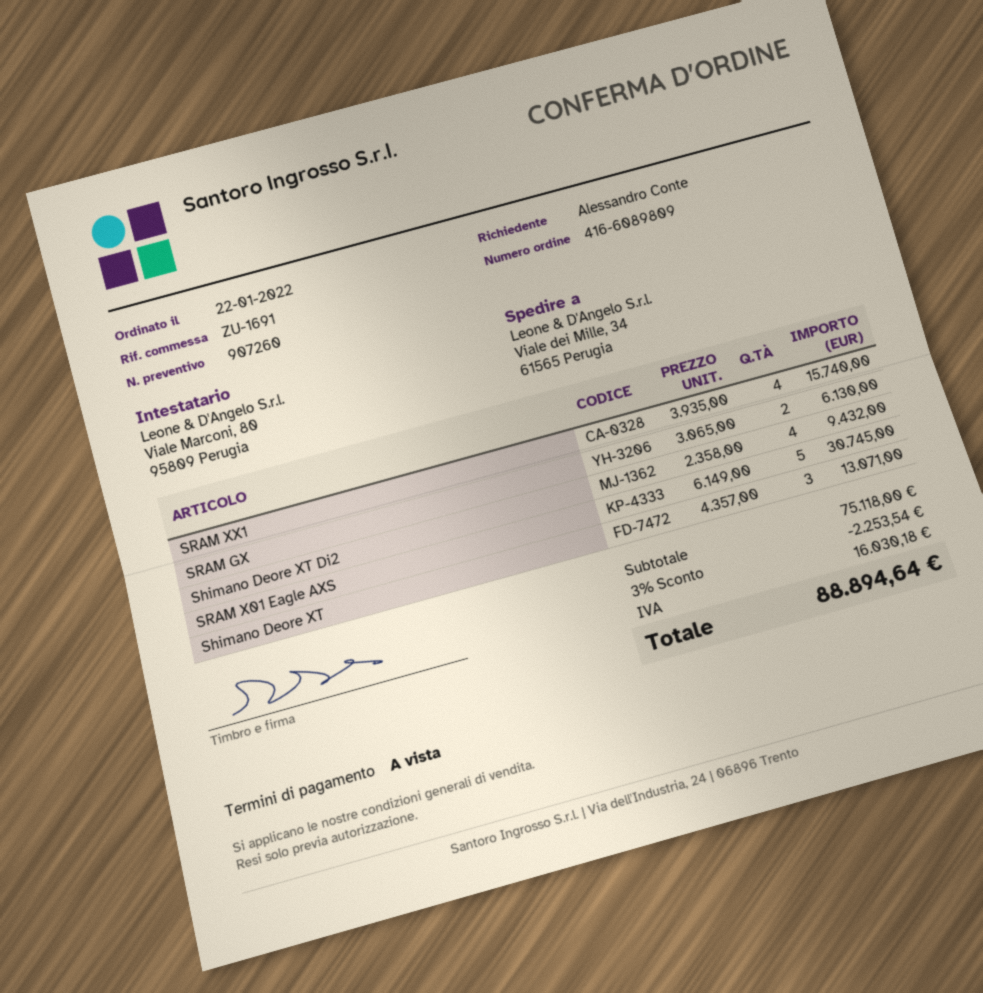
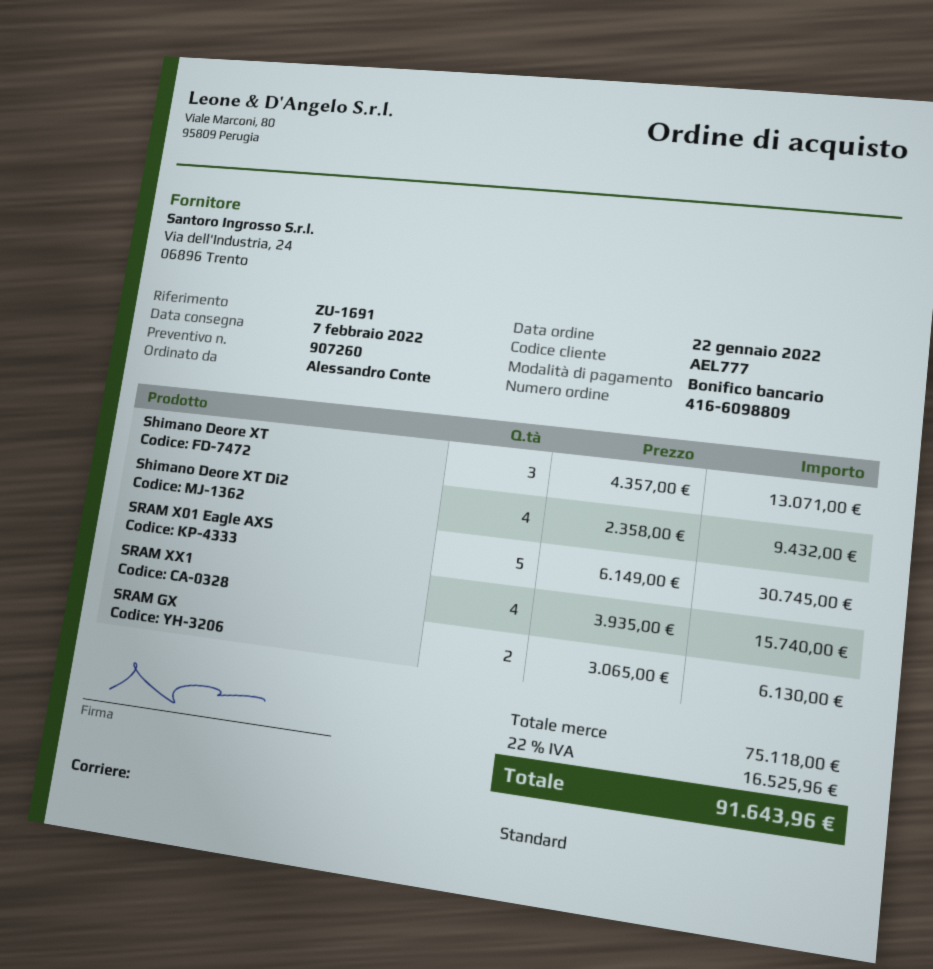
order number: 416-6089809 -> 416-6098809
discount: 3% = 2253.54 -> none
tax: 16030.18 -> 16525.96
total: 88894.64 -> 91643.96

